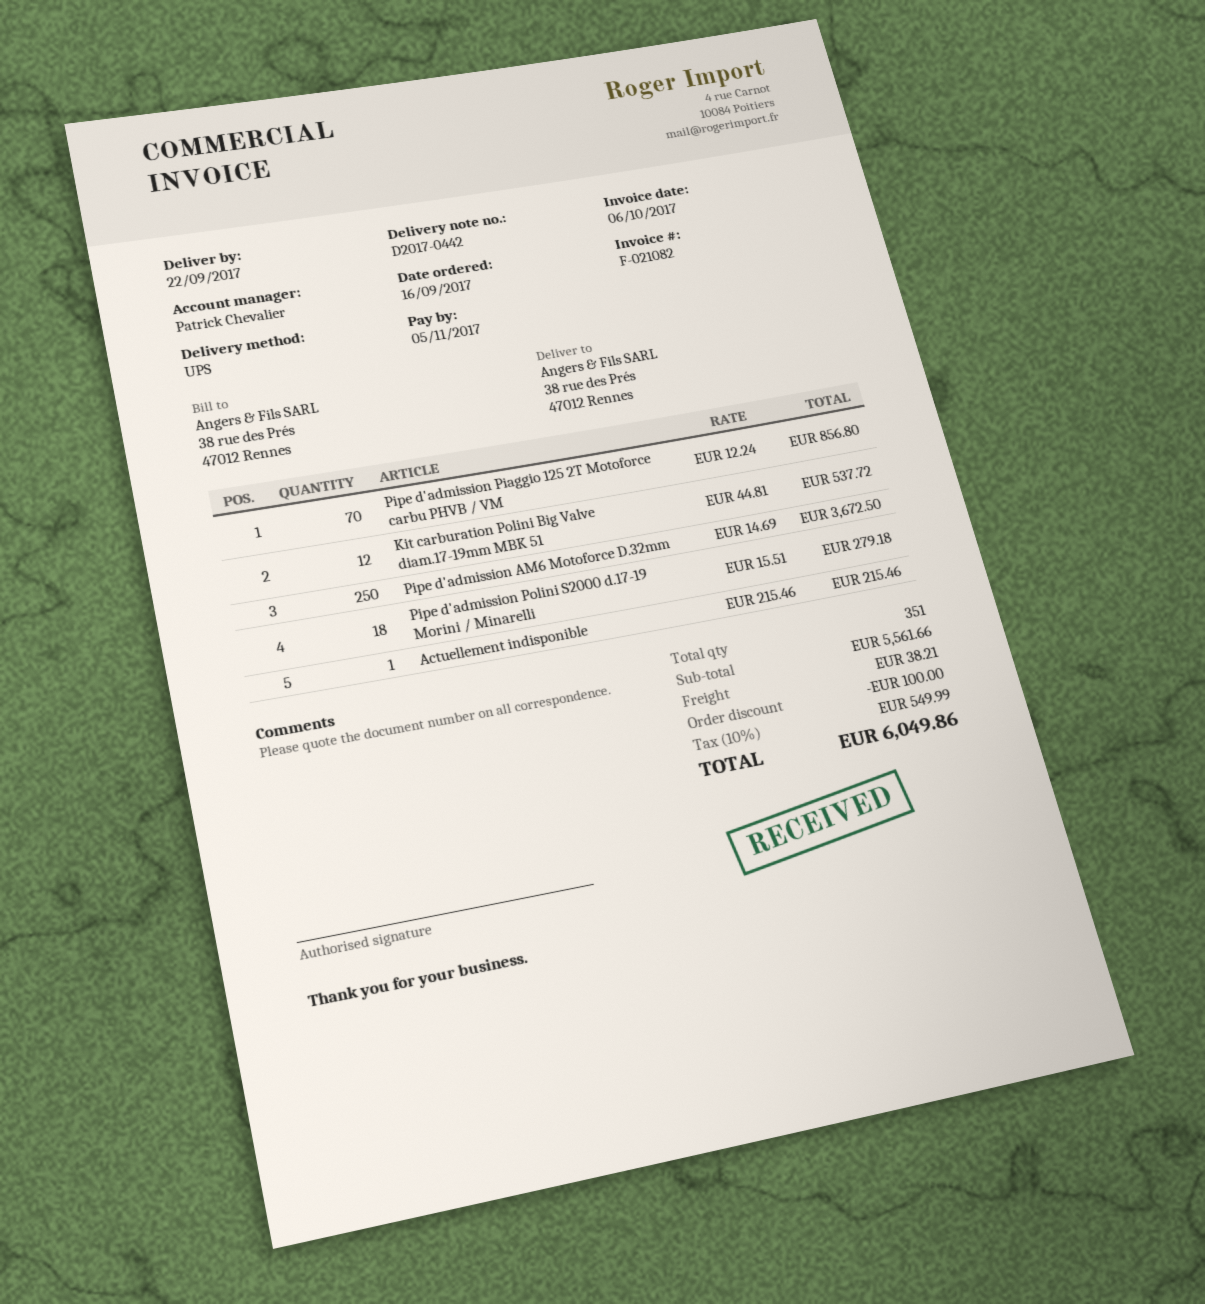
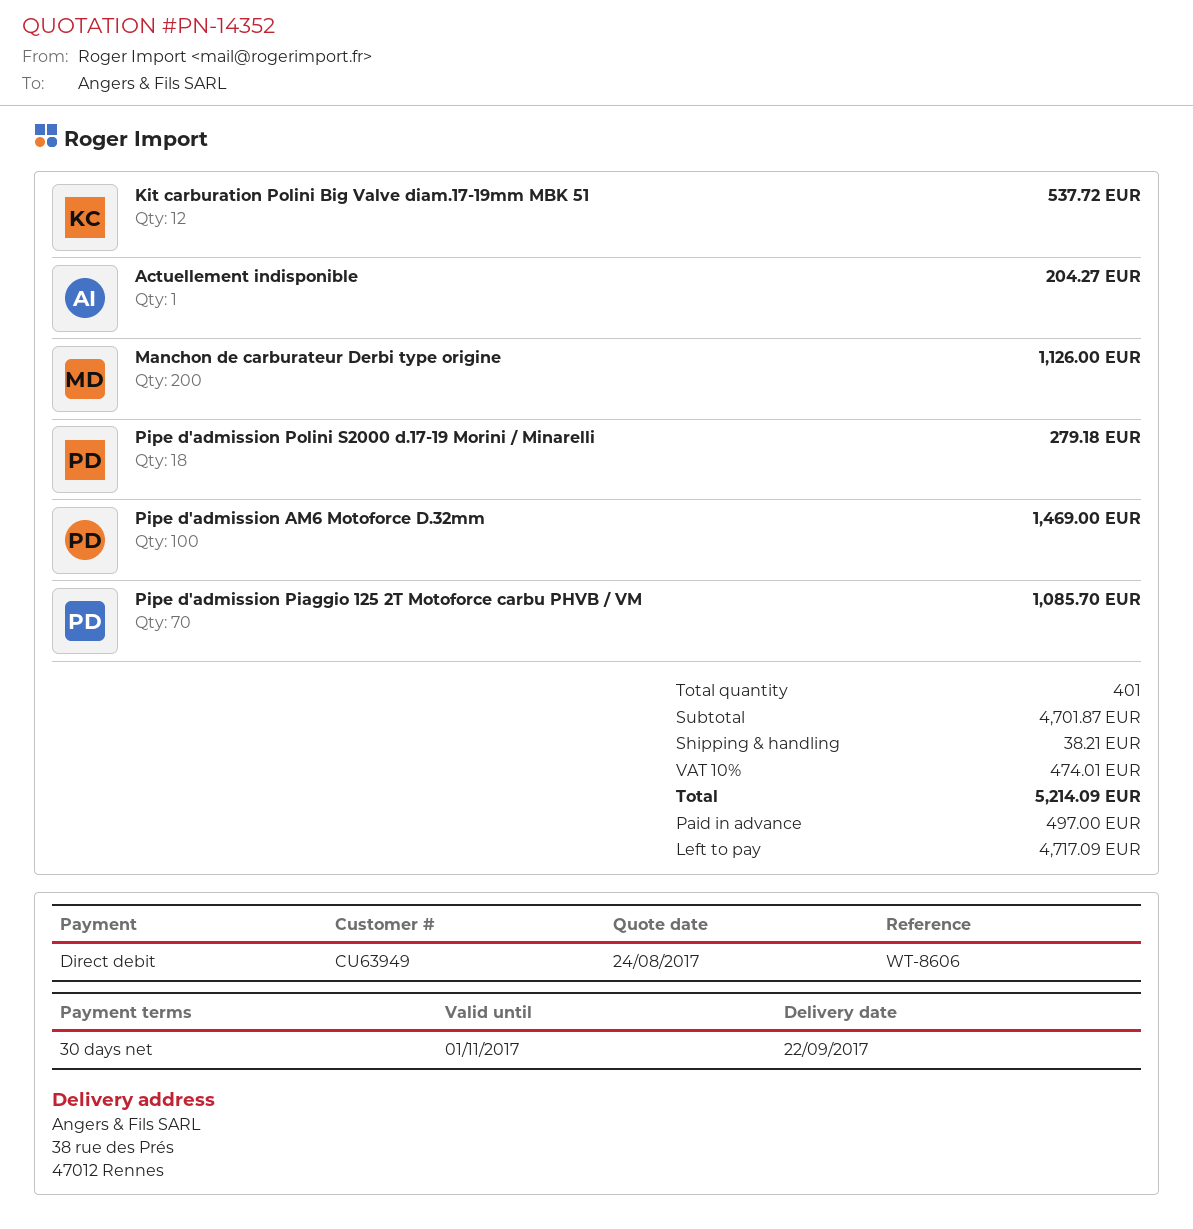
Pipe d'admission Piaggio 125 2T Motoforce carbu PHVB / VM: 70 for 856.80 -> 70 for 1085.70
Pipe d'admission AM6 Motoforce D.32mm: 250 for 3672.50 -> 100 for 1469.00
Actuellement indisponible: 1 for 215.46 -> 1 for 204.27
Manchon de carburateur Derbi type origine: none -> 200 for 1126.00
total quantity: 351 -> 401
subtotal: 5561.66 -> 4701.87
discount: 100.00 -> none
tax: 10% = 549.99 -> 10% = 474.01
total: 6049.86 -> 5214.09

